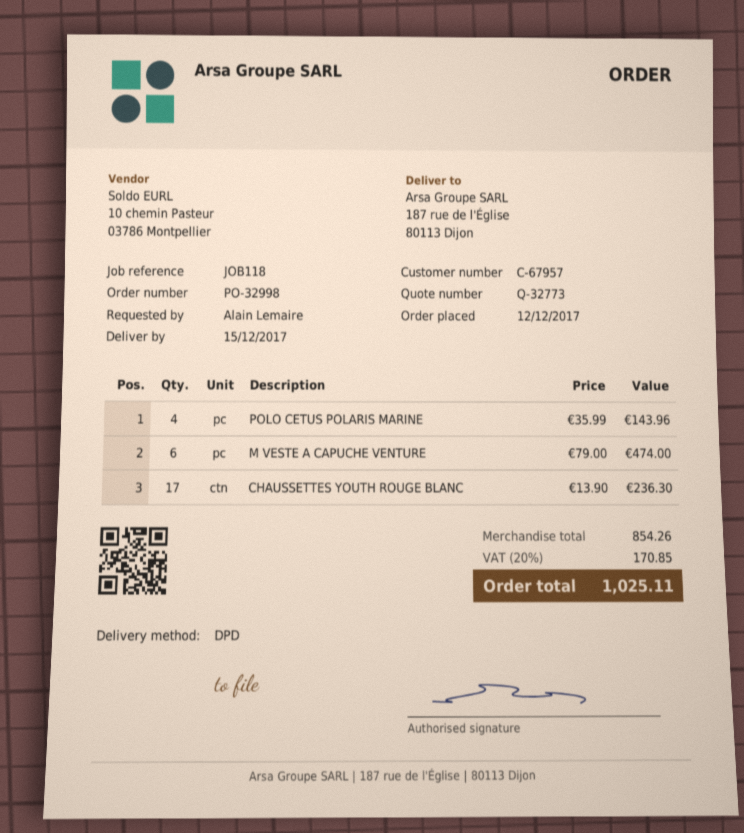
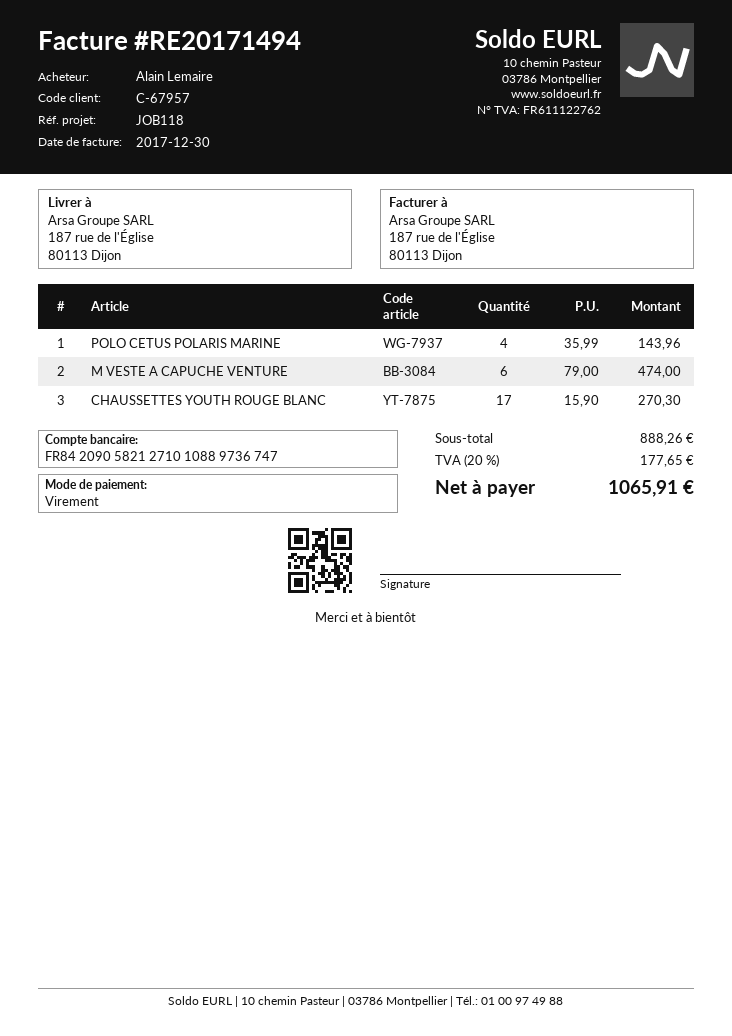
CHAUSSETTES YOUTH ROUGE BLANC: 17 x 13.90 = 236.30 -> 17 x 15.90 = 270.30
subtotal: 854.26 -> 888.26
tax: 20% = 170.85 -> 20% = 177.65
total: 1025.11 -> 1065.91

